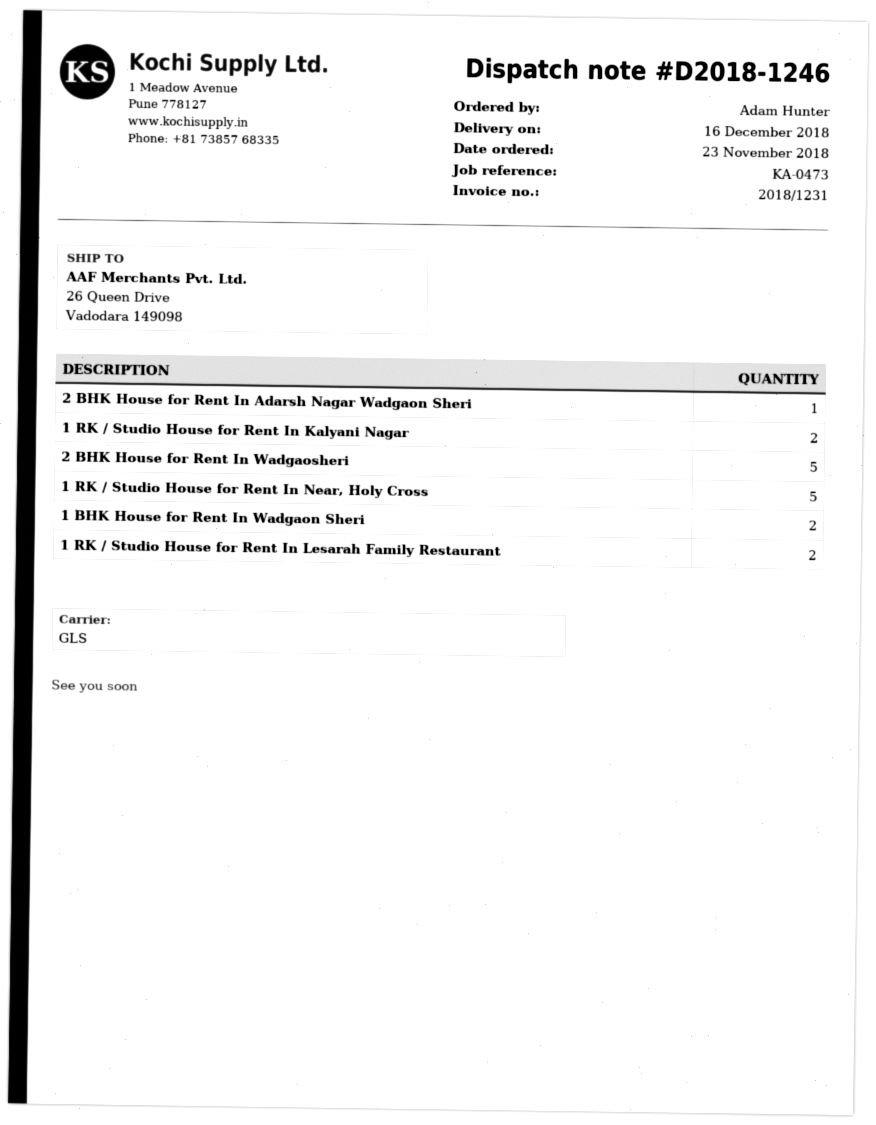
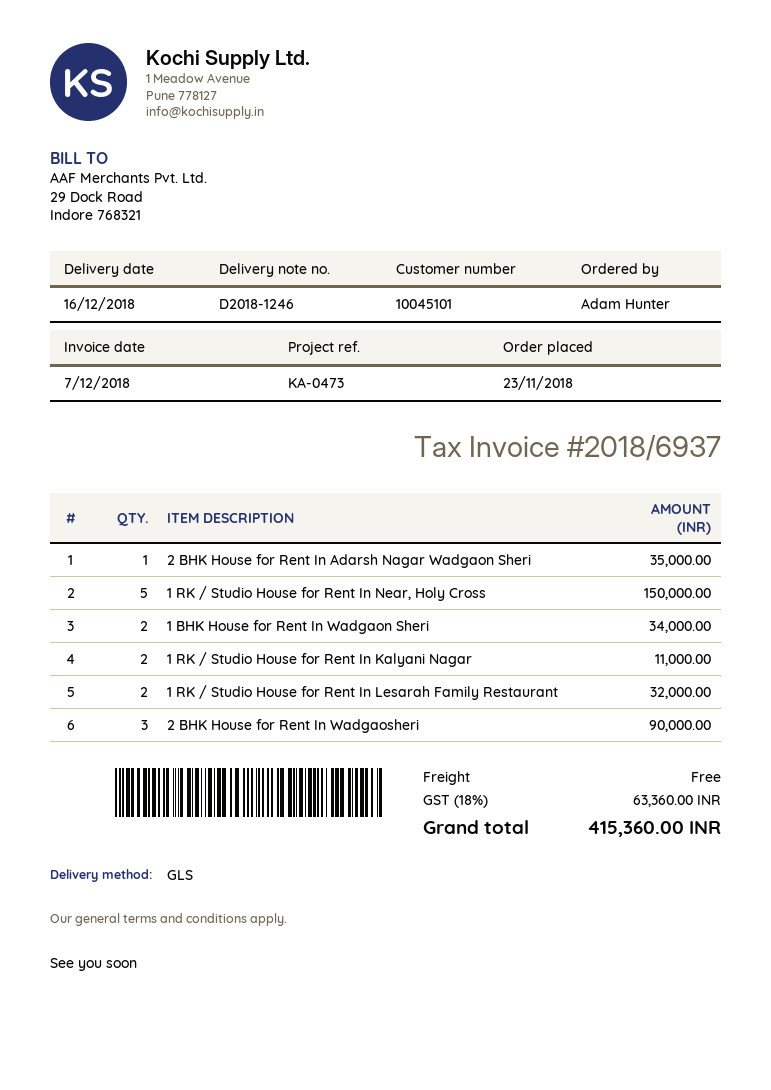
invoice number: 2018/1231 -> 2018/6937
2 BHK House for Rent In Wadgaosheri: 5 -> 3

